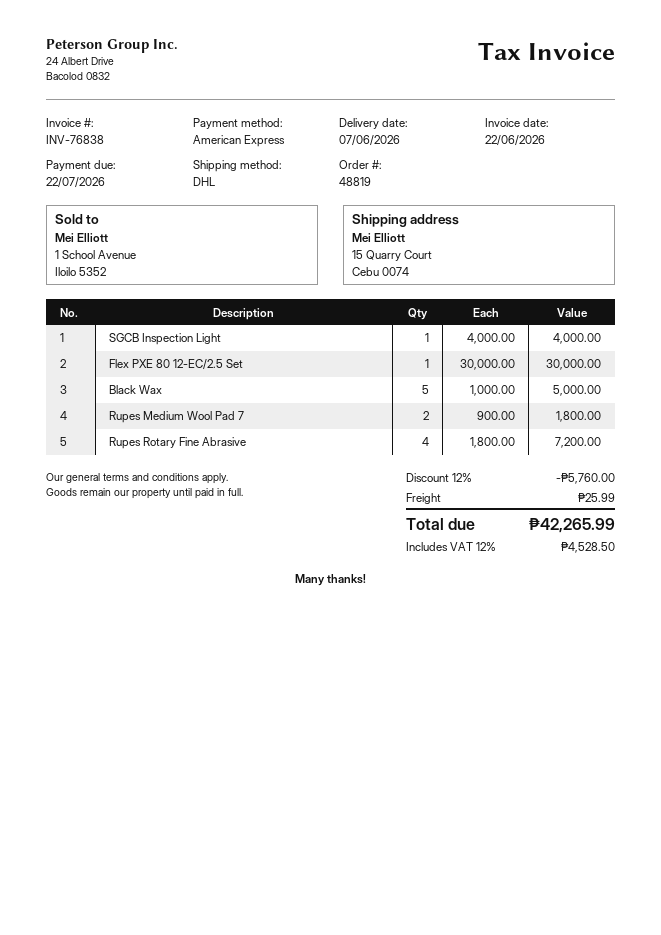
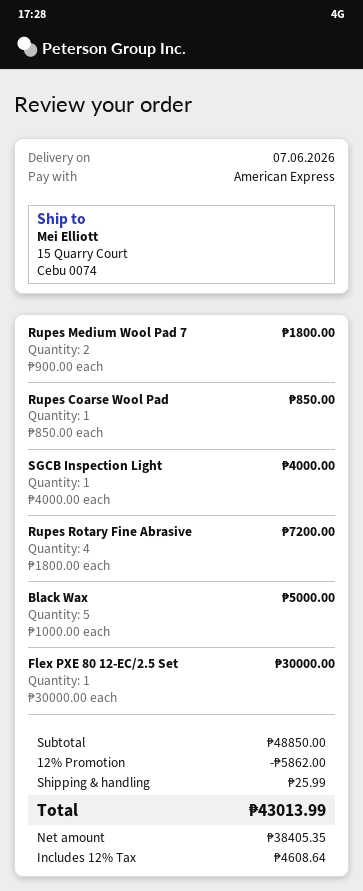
Rupes Coarse Wool Pad: none -> 1 x 850.00 = 850.00
discount: 12% = 5760.00 -> 12% = 5862.00
tax: 12% = 4528.50 -> 12% = 4608.64
total: 42265.99 -> 43013.99

